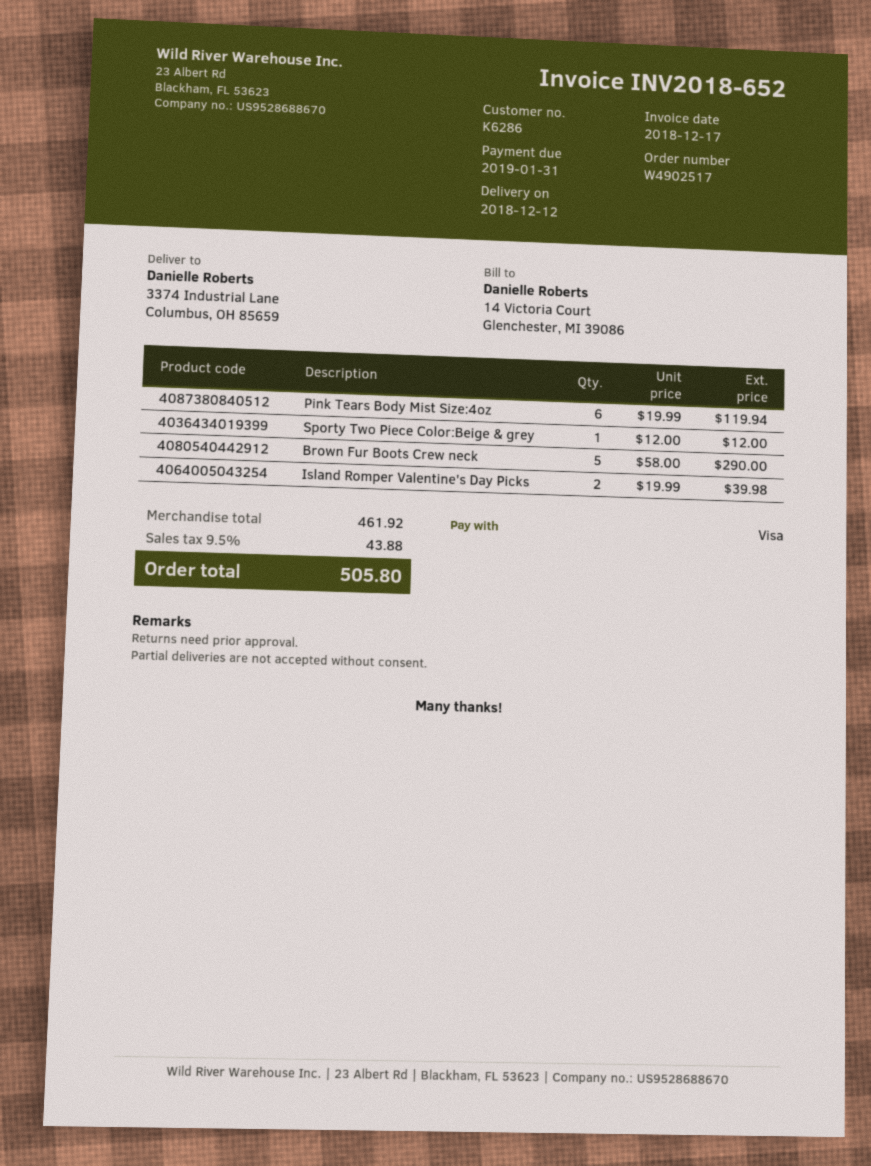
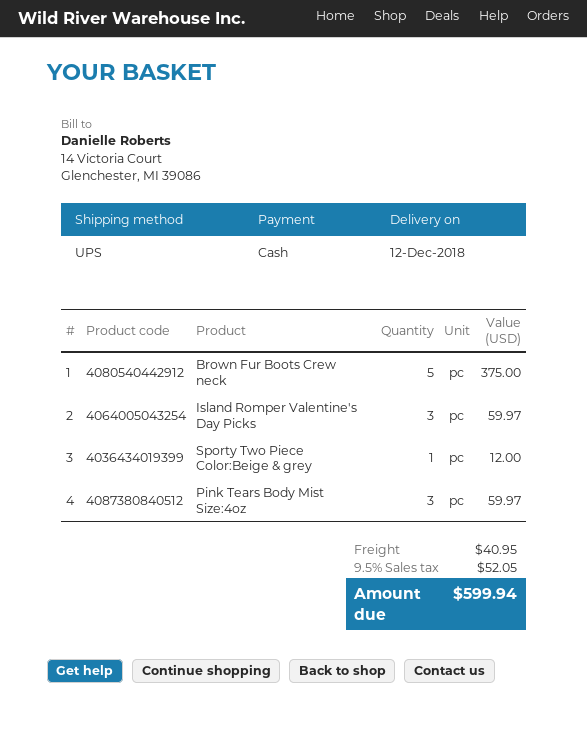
payment method: Visa -> cash
Pink Tears Body Mist Size:4oz: 6 for 119.94 -> 3 for 59.97
Brown Fur Boots Crew neck: 5 for 290.00 -> 5 for 375.00
Island Romper Valentine's Day Picks: 2 for 39.98 -> 3 for 59.97
shipping: none -> 40.95
tax: 9.5% = 43.88 -> 9.5% = 52.05
total: 505.80 -> 599.94

